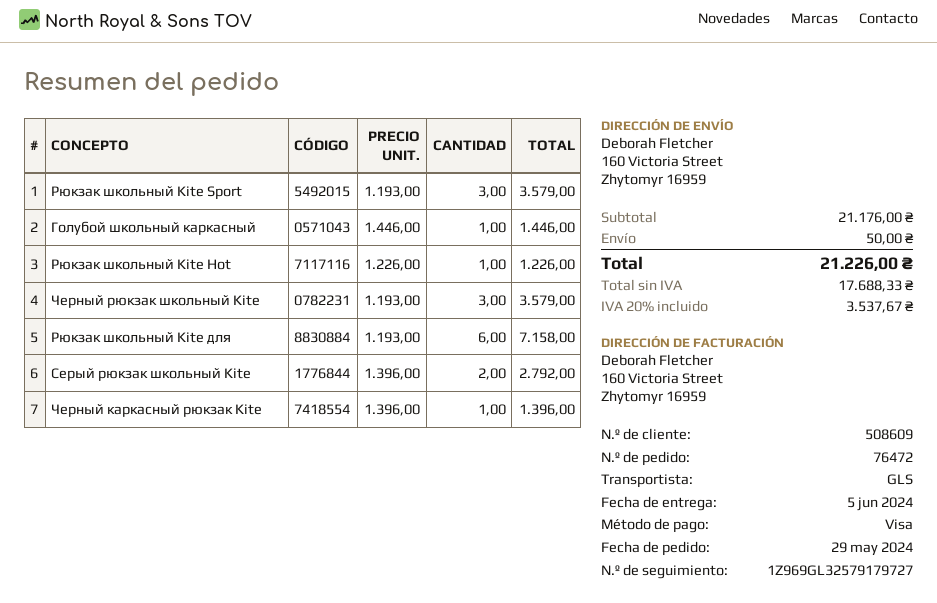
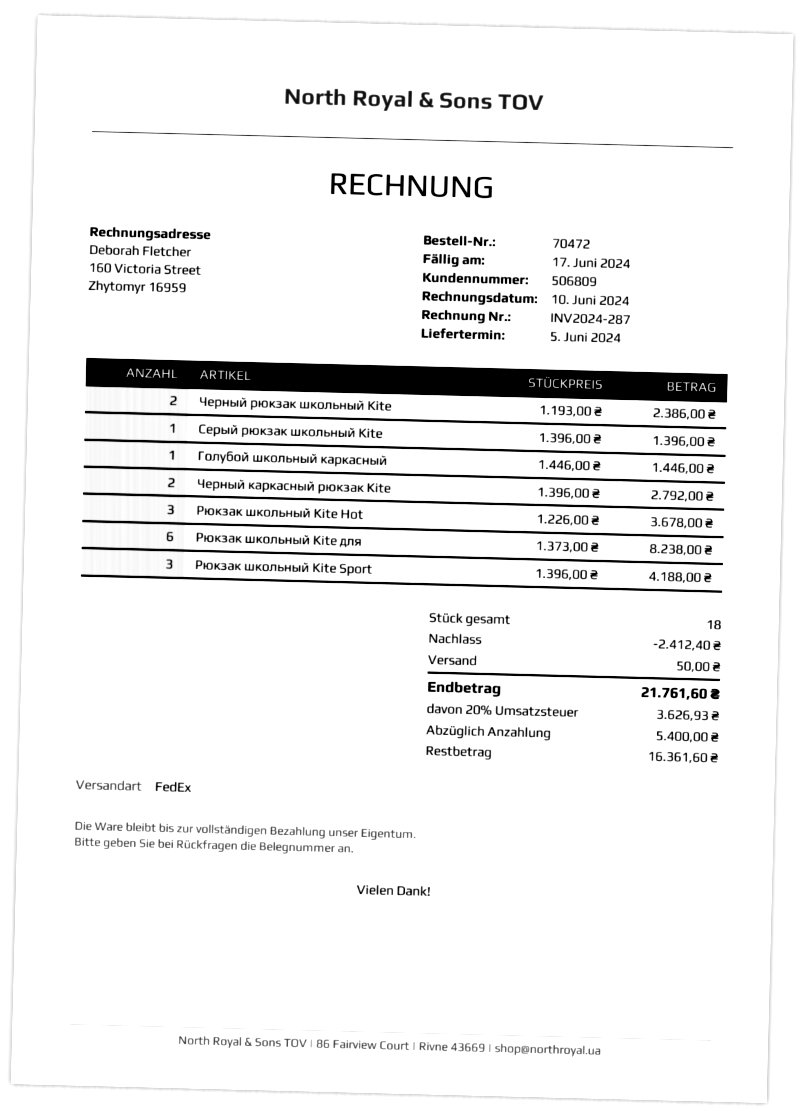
order number: 76472 -> 70472
customer number: 508609 -> 506809
shipping method: GLS -> FedEx
Рюкзак школьный Kite Sport: 3 x 1193.00 = 3579.00 -> 3 x 1396.00 = 4188.00
Рюкзак школьный Kite Hot: 1 x 1226.00 = 1226.00 -> 3 x 1226.00 = 3678.00
Черный рюкзак школьный Kite: 3 x 1193.00 = 3579.00 -> 2 x 1193.00 = 2386.00
Рюкзак школьный Kite для: 6 x 1193.00 = 7158.00 -> 6 x 1373.00 = 8238.00
Серый рюкзак школьный Kite: 2 x 1396.00 = 2792.00 -> 1 x 1396.00 = 1396.00
Черный каркасный рюкзак Kite: 1 x 1396.00 = 1396.00 -> 2 x 1396.00 = 2792.00
discount: none -> 2412.40
tax: 20% = 3537.67 -> 20% = 3626.93
total: 21226.00 -> 21761.60

